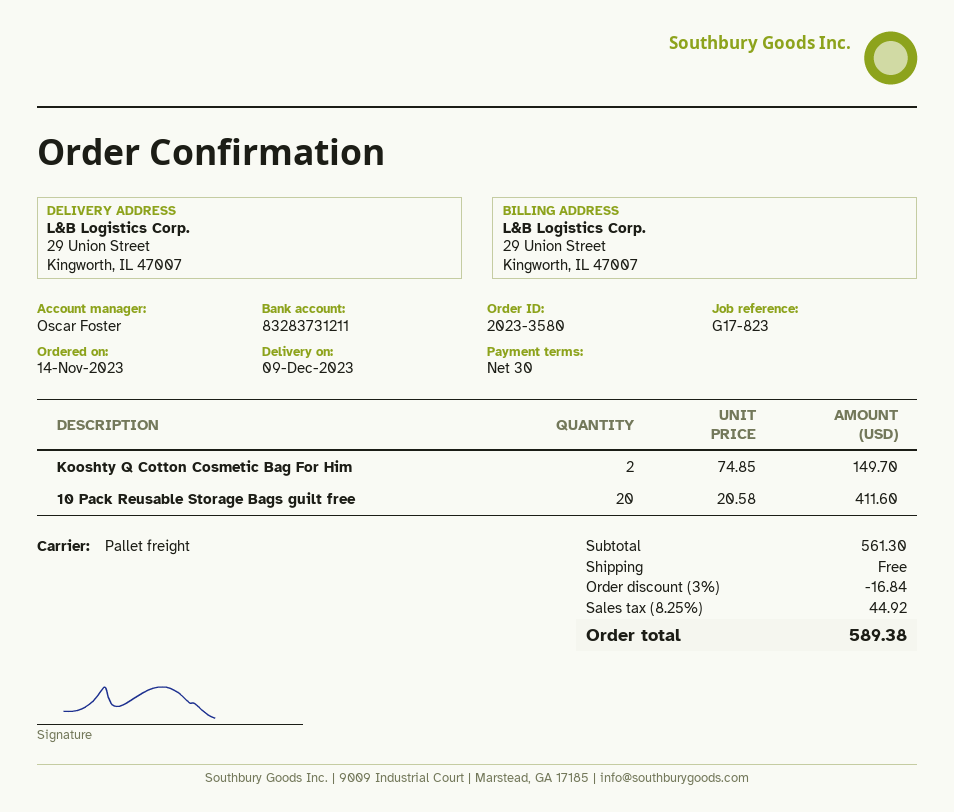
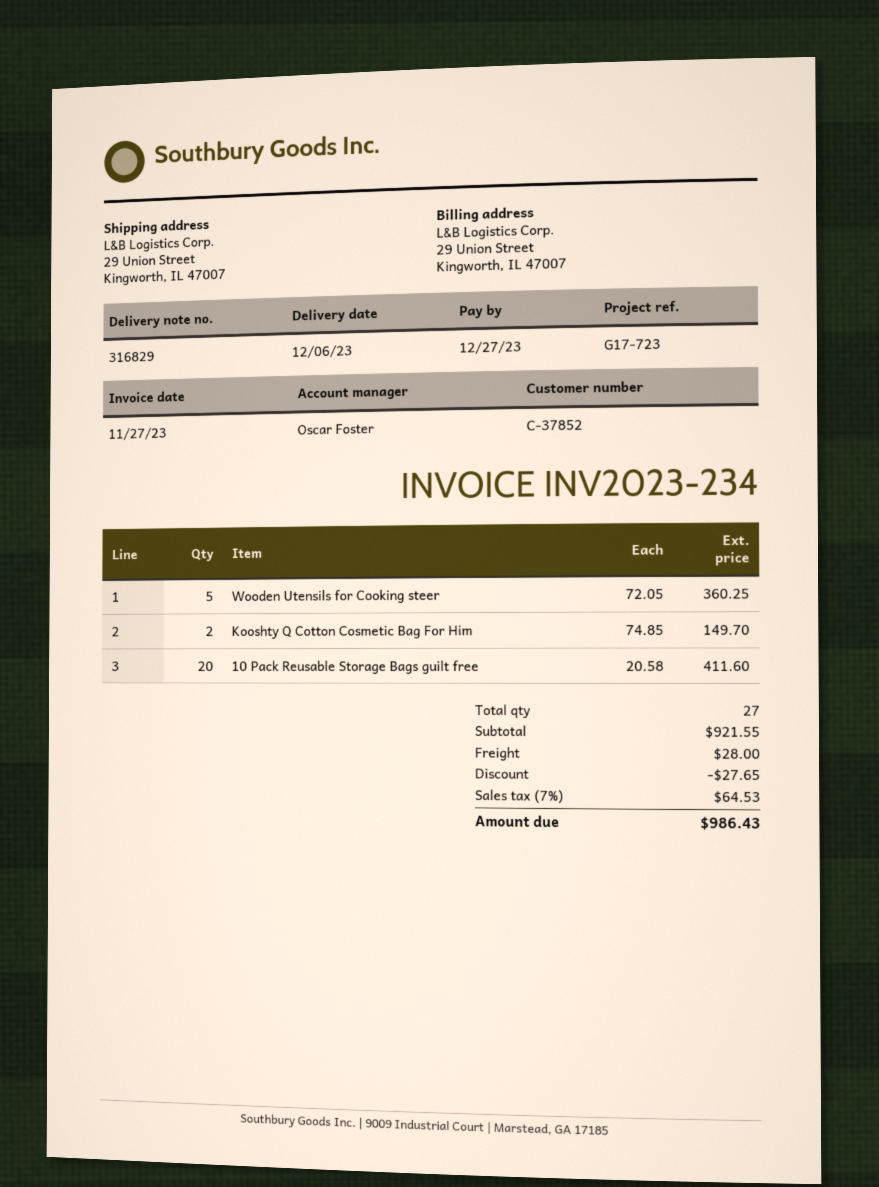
delivery date: 2023-12-09 -> 2023-12-06
reference: G17-823 -> G17-723
Wooden Utensils for Cooking steer: none -> 5 x 72.05 = 360.25
subtotal: 561.30 -> 921.55
discount: 16.84 -> 27.65
shipping: 0.00 -> 28.00
tax: 8.25% = 44.92 -> 7% = 64.53
total: 589.38 -> 986.43

